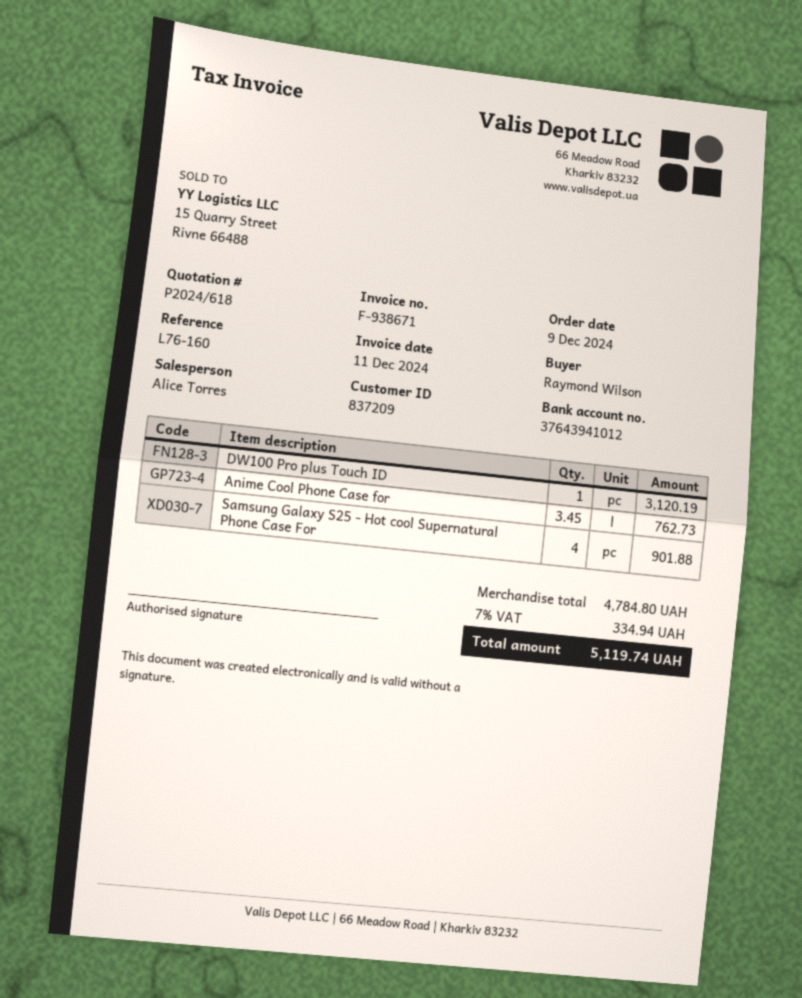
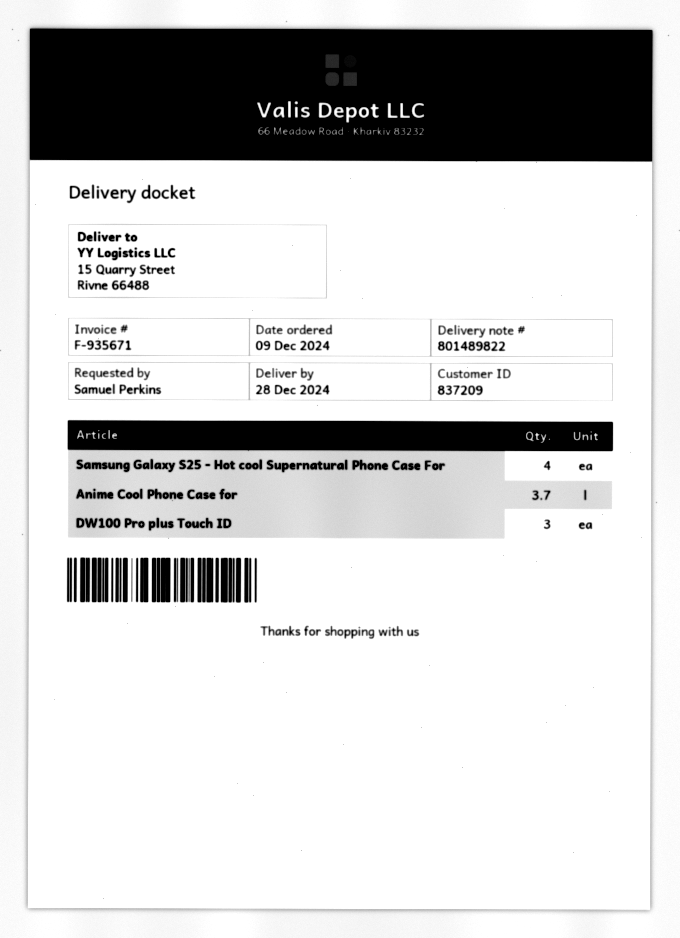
invoice number: F-938671 -> F-935671
ordered by: Raymond Wilson -> Samuel Perkins
DW100 Pro plus Touch ID: 1 -> 3
Anime Cool Phone Case for: 3.45 -> 3.7

